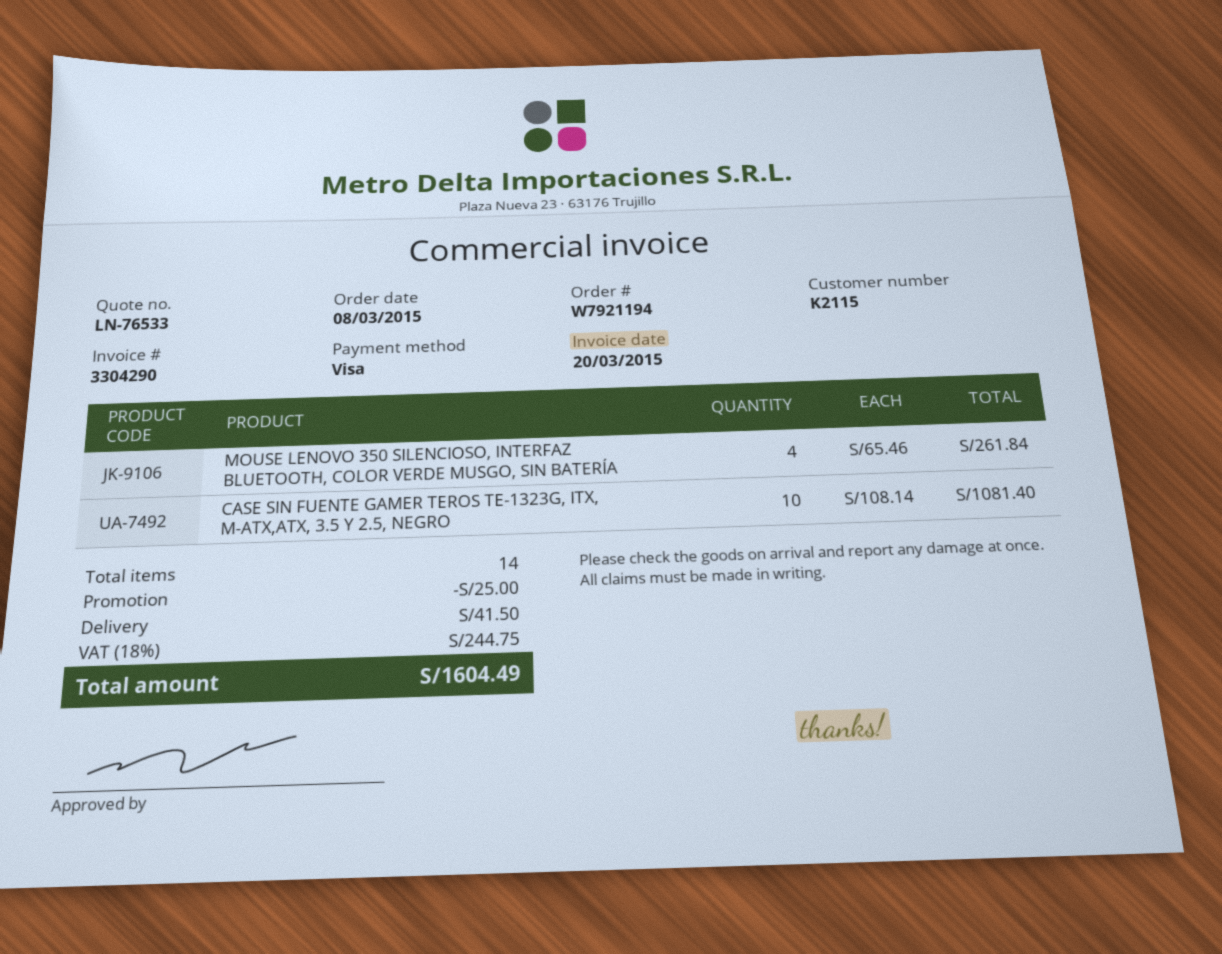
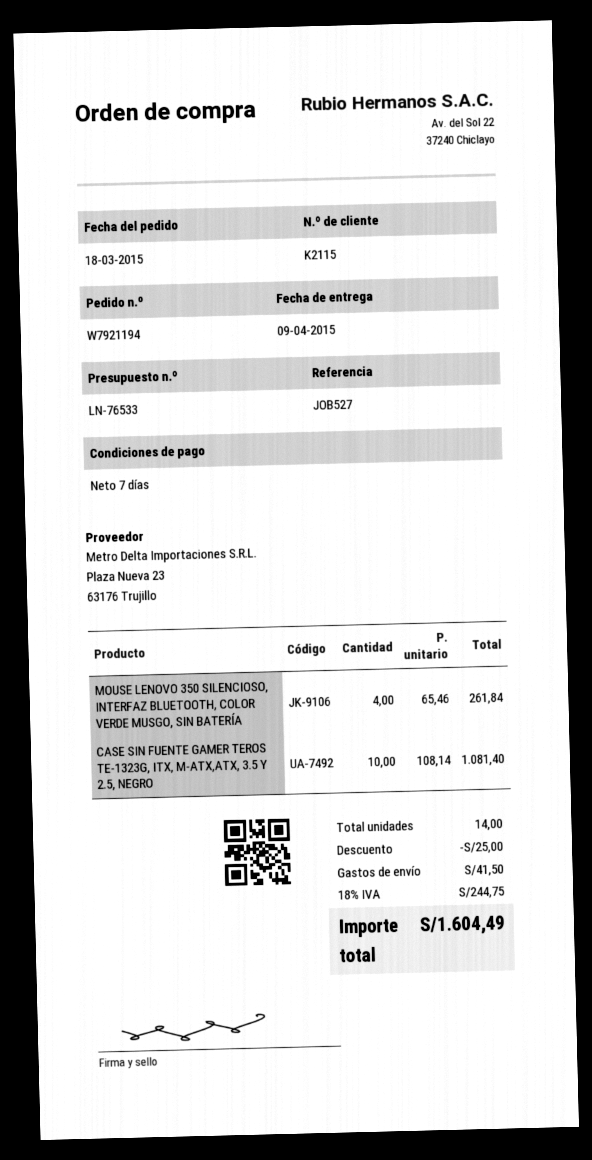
order date: 2015-03-08 -> 2015-03-18

